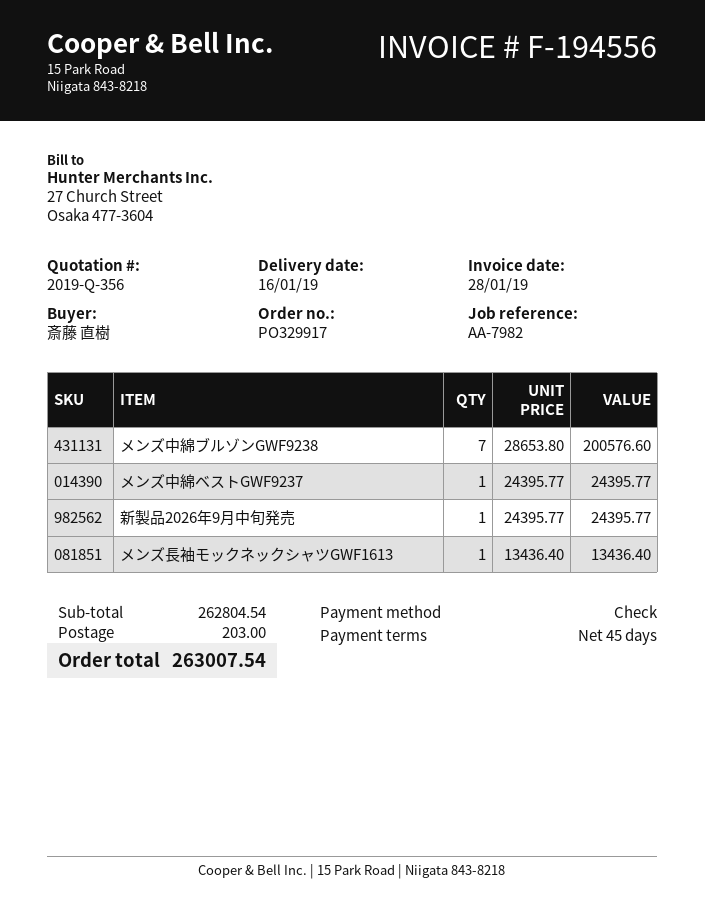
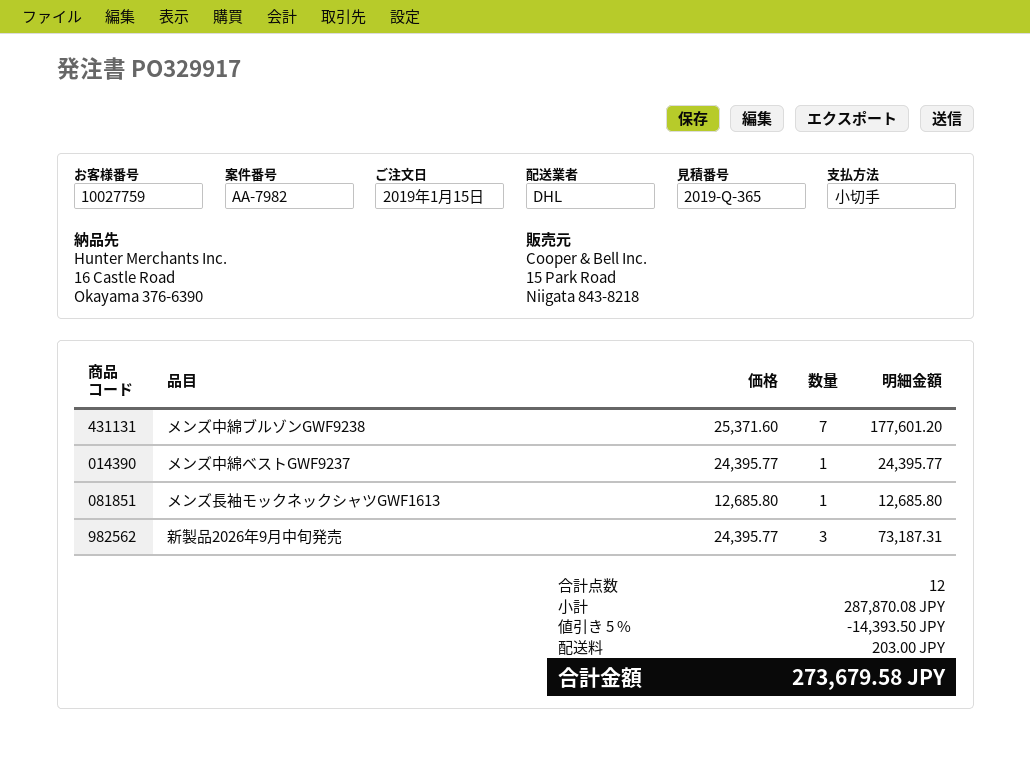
quote number: 2019-Q-356 -> 2019-Q-365
メンズ中綿ブルゾンGWF9238: 7 x 28653.80 = 200576.60 -> 7 x 25371.60 = 177601.20
新製品2026年9月中旬発売: 1 x 24395.77 = 24395.77 -> 3 x 24395.77 = 73187.31
メンズ長袖モックネックシャツGWF1613: 1 x 13436.40 = 13436.40 -> 1 x 12685.80 = 12685.80
subtotal: 262804.54 -> 287870.08
discount: none -> 5% = 14393.50
total: 263007.54 -> 273679.58

